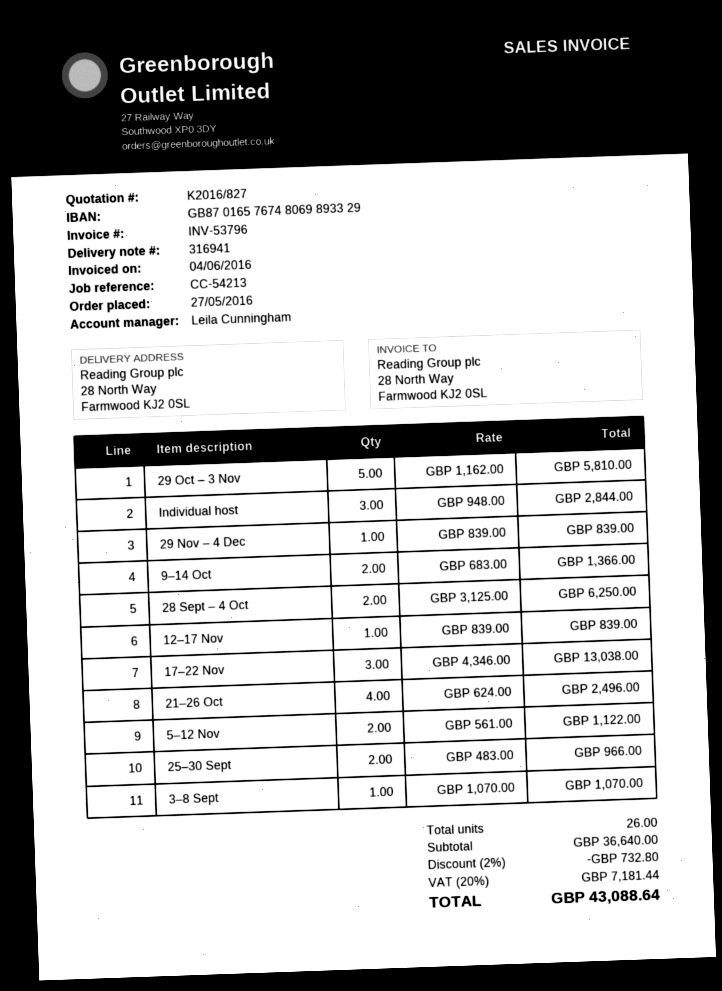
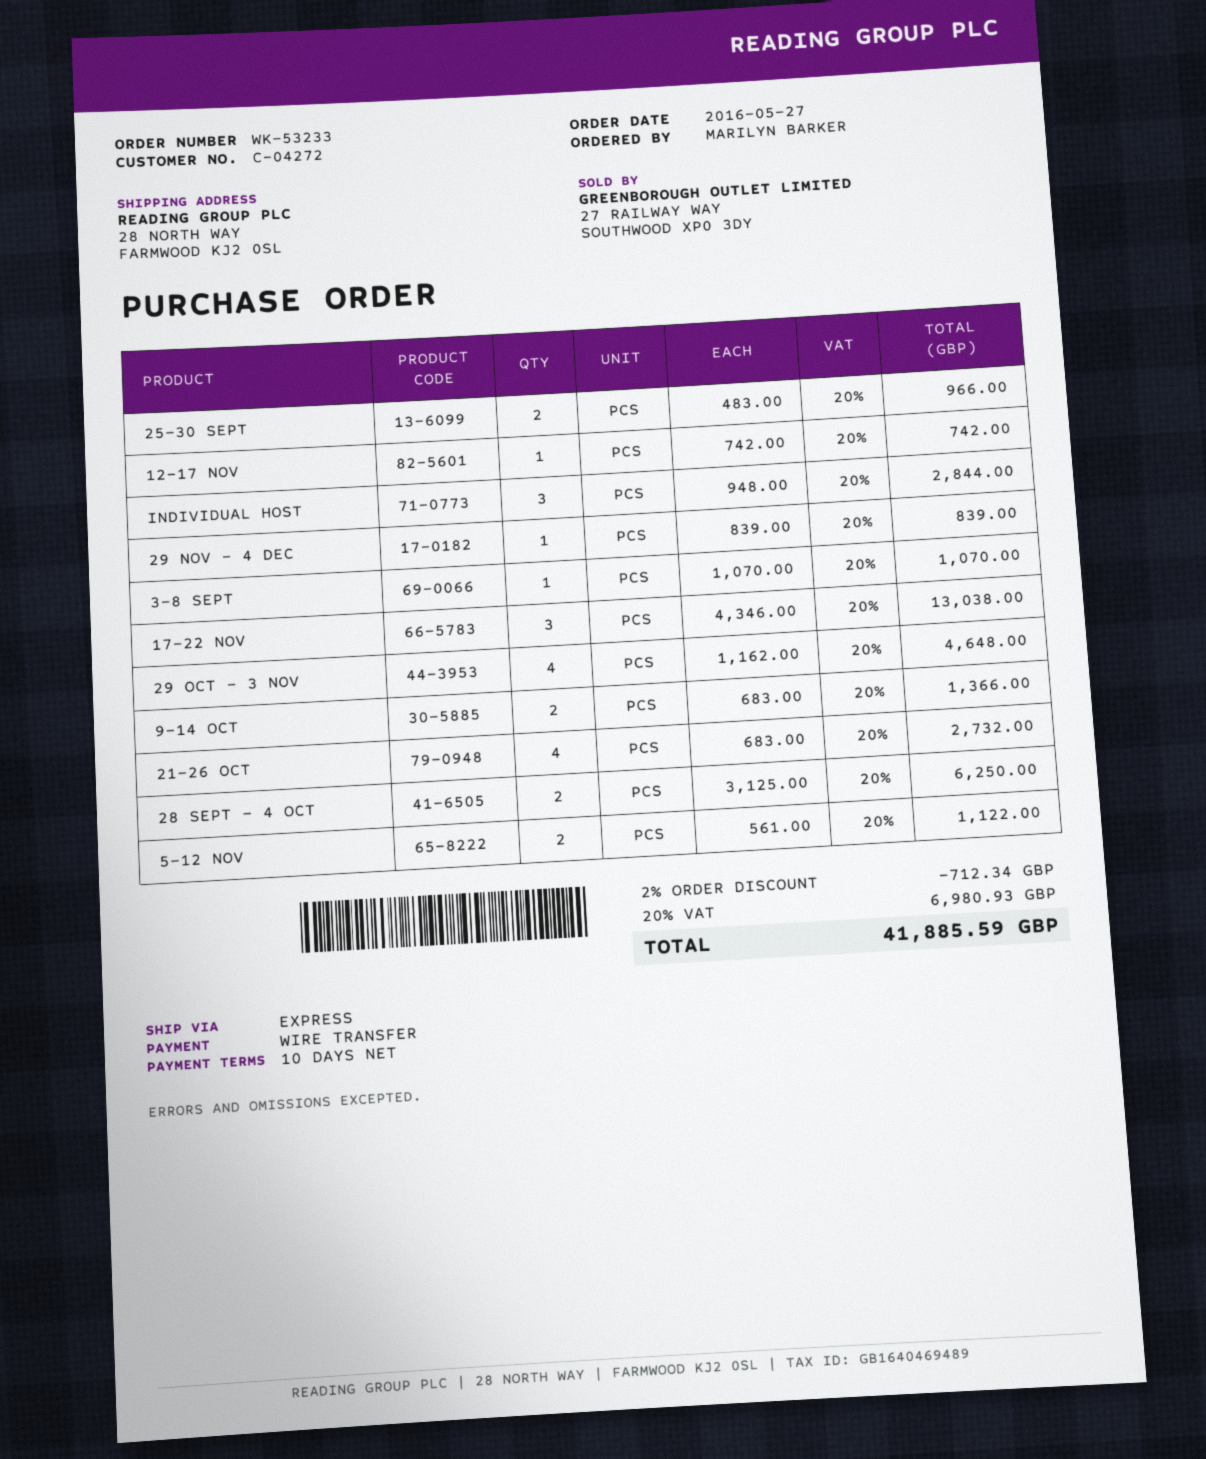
29 Oct – 3 Nov: 5 x 1162.00 = 5810.00 -> 4 x 1162.00 = 4648.00
12–17 Nov: 1 x 839.00 = 839.00 -> 1 x 742.00 = 742.00
21–26 Oct: 4 x 624.00 = 2496.00 -> 4 x 683.00 = 2732.00
discount: 2% = 732.80 -> 2% = 712.34
tax: 20% = 7181.44 -> 20% = 6980.93
total: 43088.64 -> 41885.59

